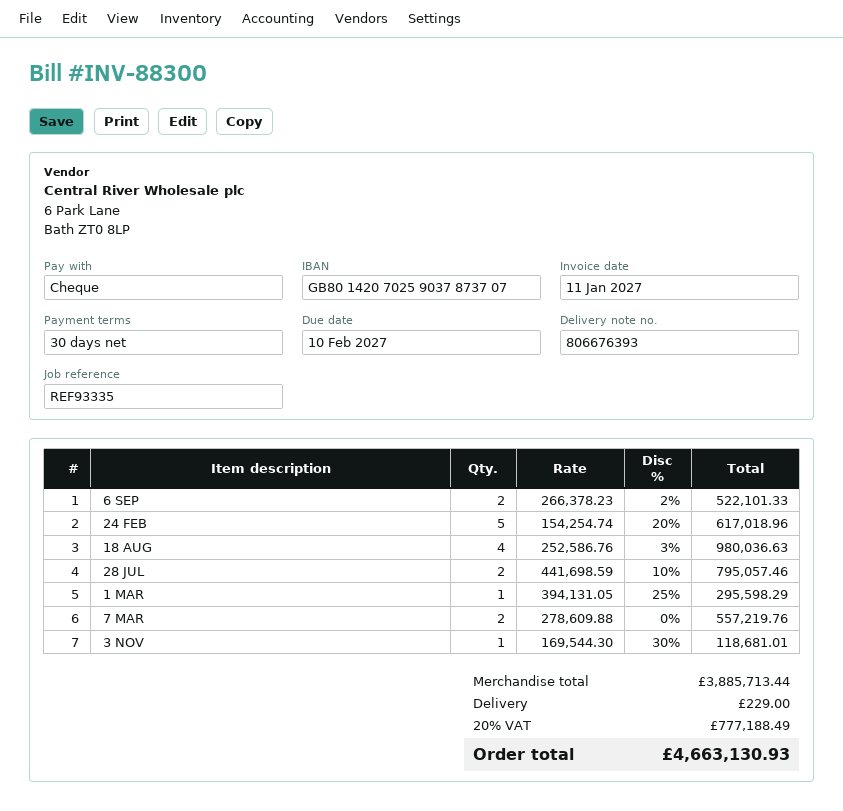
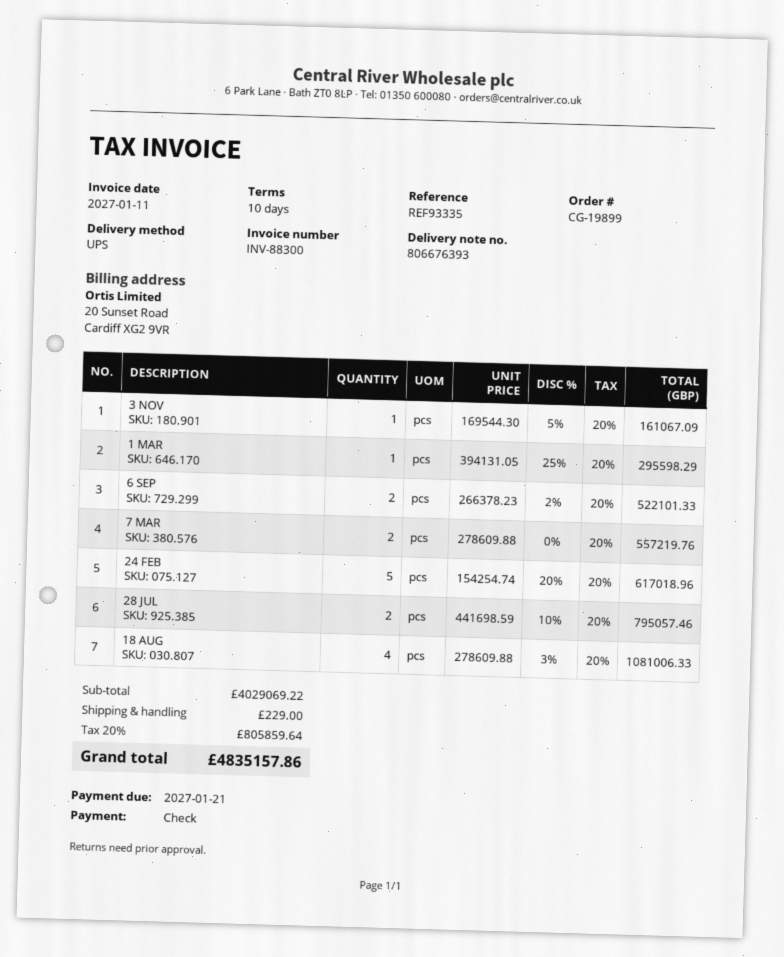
payment terms: 30 days -> 10 days
due date: 2027-02-10 -> 2027-01-21
18 AUG: 4 x 252586.76 - 3% = 980036.63 -> 4 x 278609.88 - 3% = 1081006.33
3 NOV: 1 x 169544.30 - 30% = 118681.01 -> 1 x 169544.30 - 5% = 161067.09
subtotal: 3885713.44 -> 4029069.22
tax: 20% = 777188.49 -> 20% = 805859.64
total: 4663130.93 -> 4835157.86

